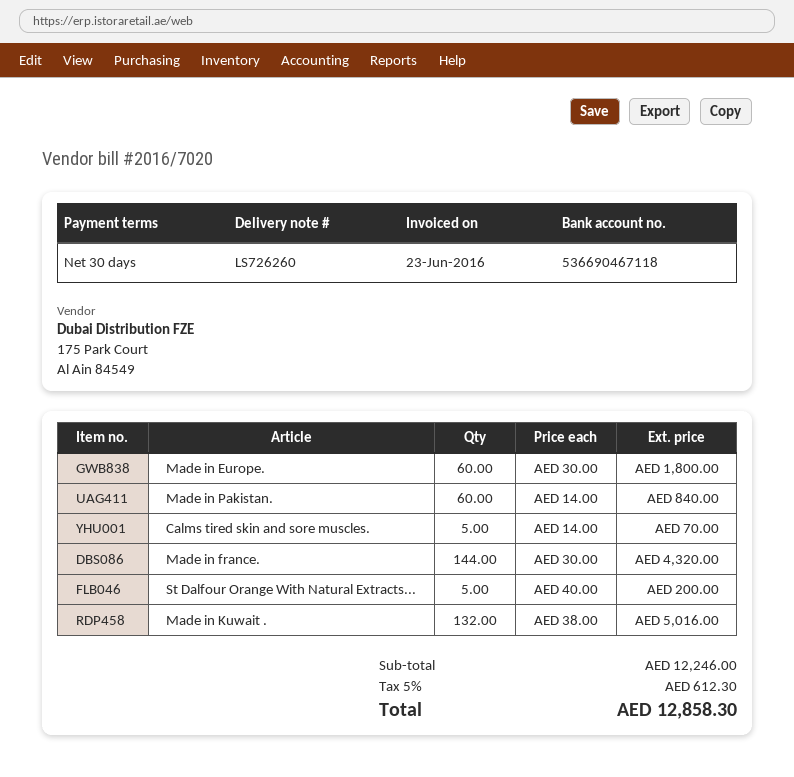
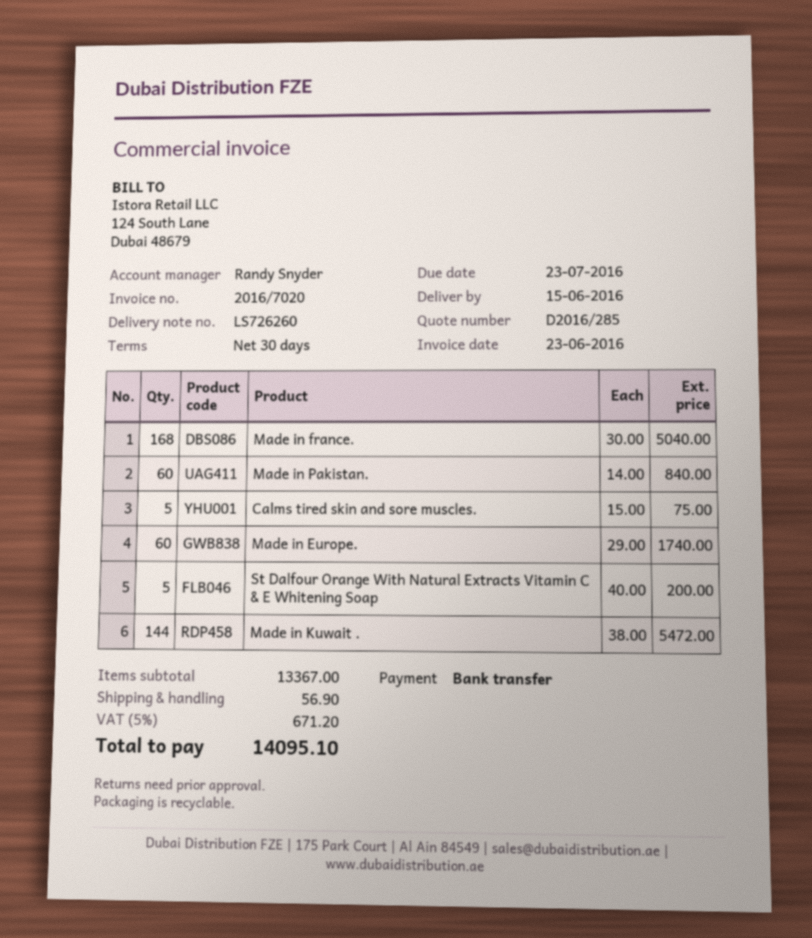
Made in Europe.: 60 x 30.00 = 1800.00 -> 60 x 29.00 = 1740.00
Calms tired skin and sore muscles.: 5 x 14.00 = 70.00 -> 5 x 15.00 = 75.00
Made in france.: 144 x 30.00 = 4320.00 -> 168 x 30.00 = 5040.00
Made in Kuwait .: 132 x 38.00 = 5016.00 -> 144 x 38.00 = 5472.00
subtotal: 12246.00 -> 13367.00
shipping: none -> 56.90
tax: 5% = 612.30 -> 5% = 671.20
total: 12858.30 -> 14095.10

